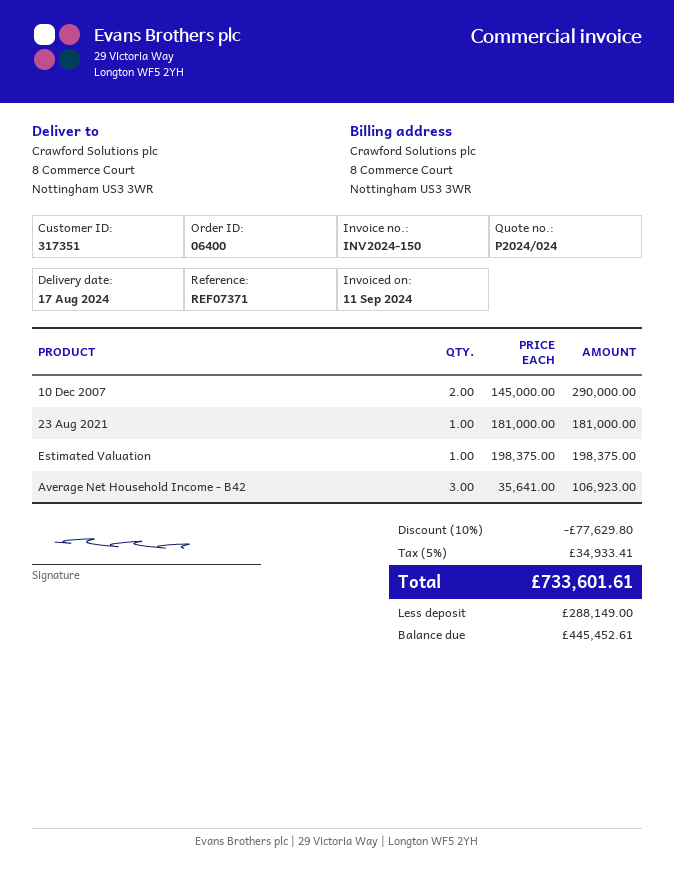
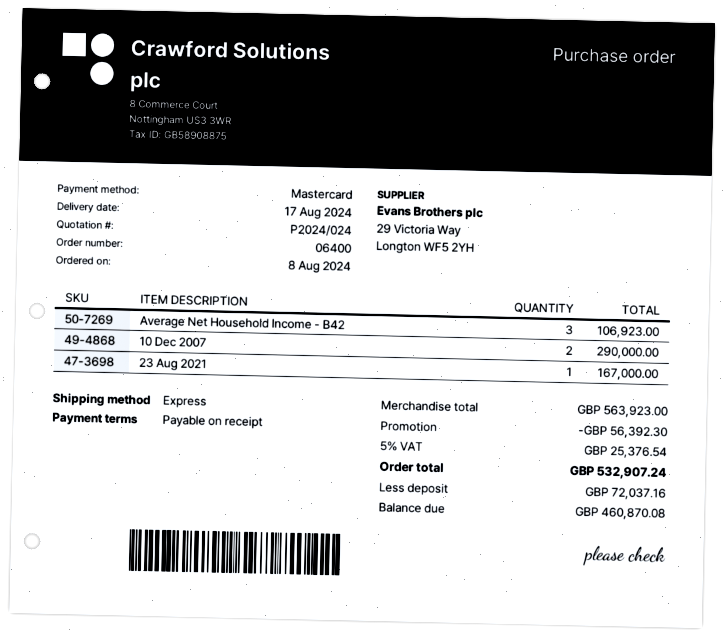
23 Aug 2021: 1 for 181000.00 -> 1 for 167000.00
Estimated Valuation: 1 for 198375.00 -> none
discount: 77629.80 -> 56392.30
tax: 5% = 34933.41 -> 5% = 25376.54
total: 733601.61 -> 532907.24
deposit: 288149.00 -> 72037.16
balance: 445452.61 -> 460870.08

